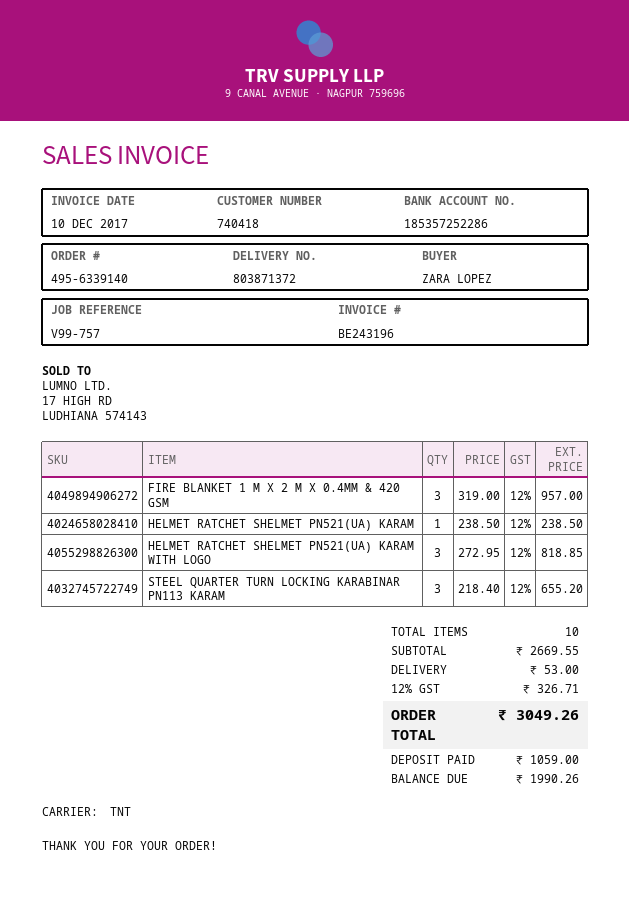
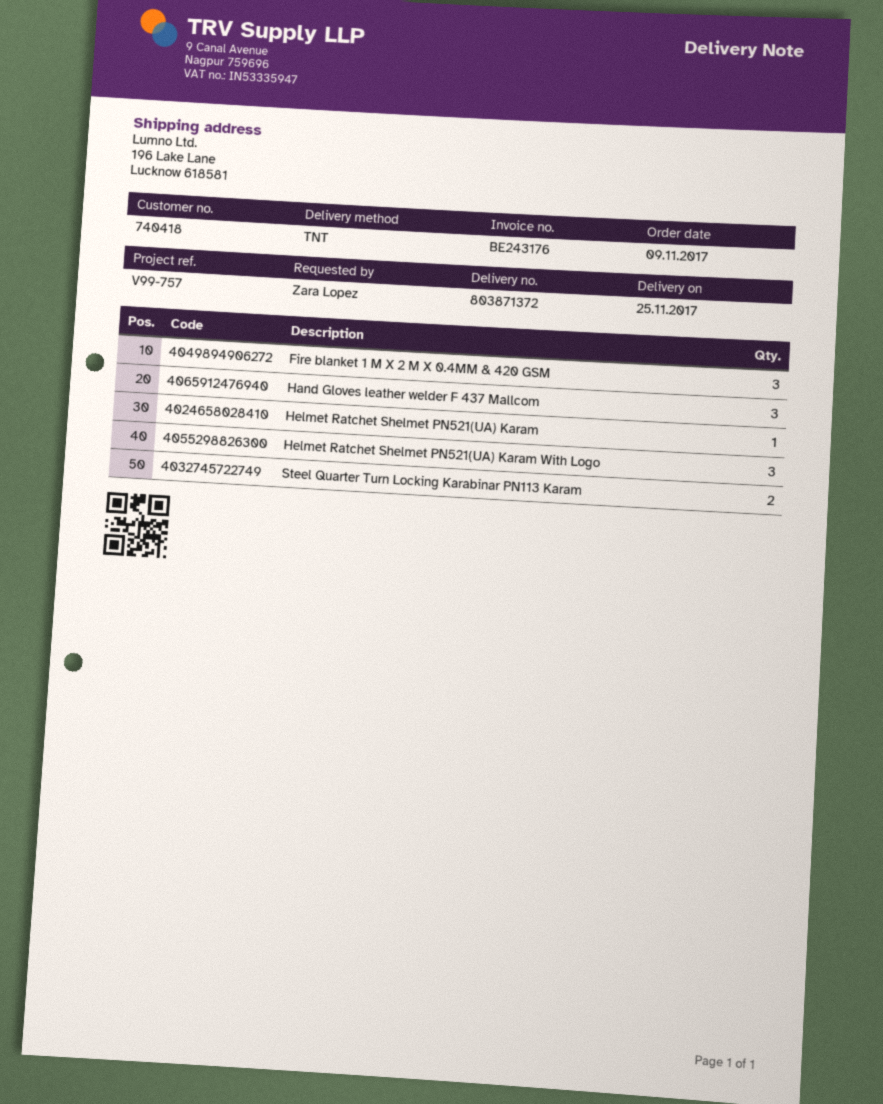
invoice number: BE243196 -> BE243176
STEEL QUARTER TURN LOCKING KARABINAR PN113 KARAM: 3 -> 2
Hand Gloves leather welder F 437 Mallcom: none -> 3

